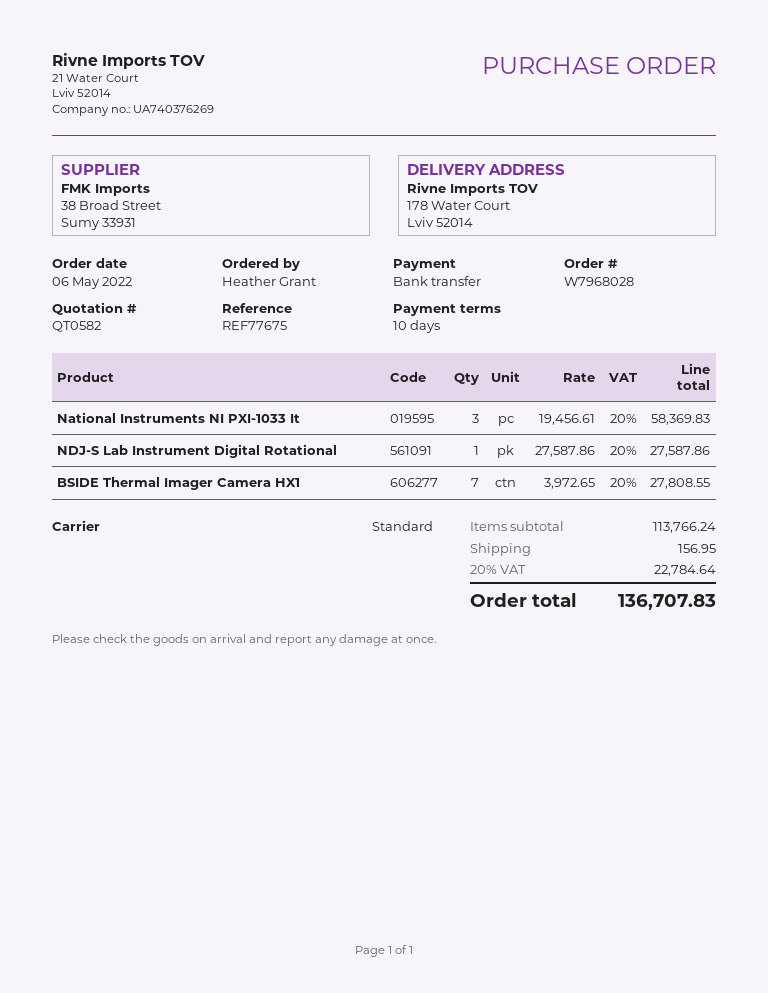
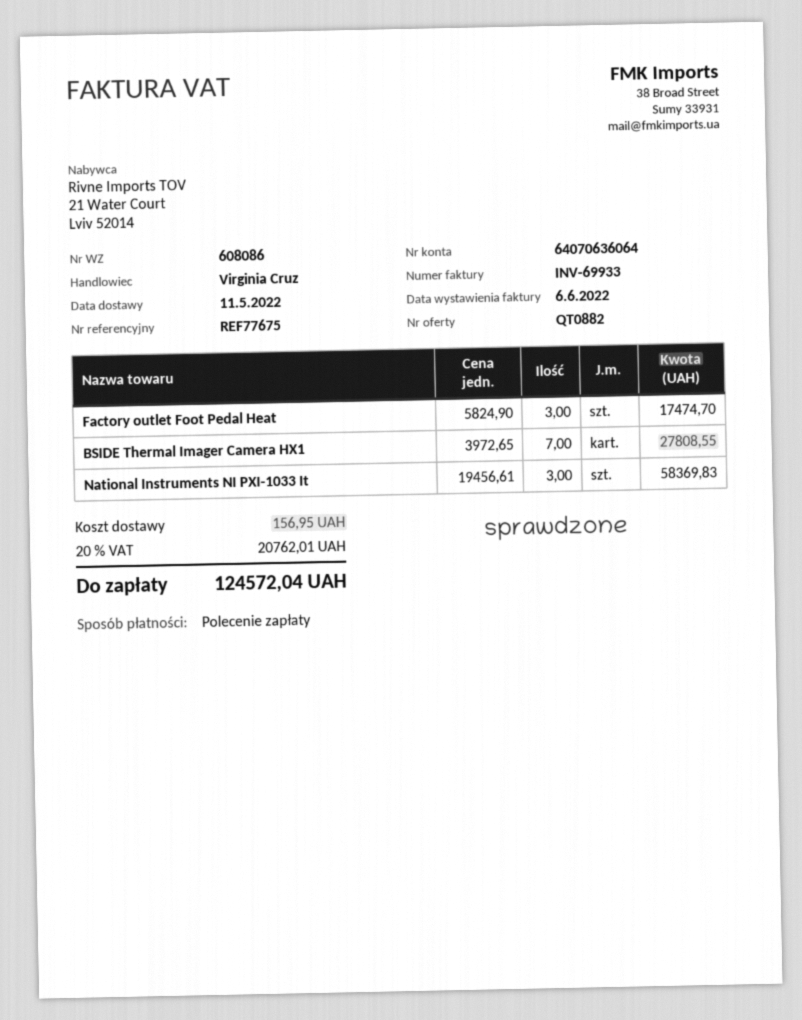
quote number: QT0582 -> QT0882
payment method: bank transfer -> direct debit
NDJ-S Lab Instrument Digital Rotational: 1 x 27587.86 = 27587.86 -> none
Factory outlet Foot Pedal Heat: none -> 3 x 5824.90 = 17474.70
tax: 20% = 22784.64 -> 20% = 20762.01
total: 136707.83 -> 124572.04

